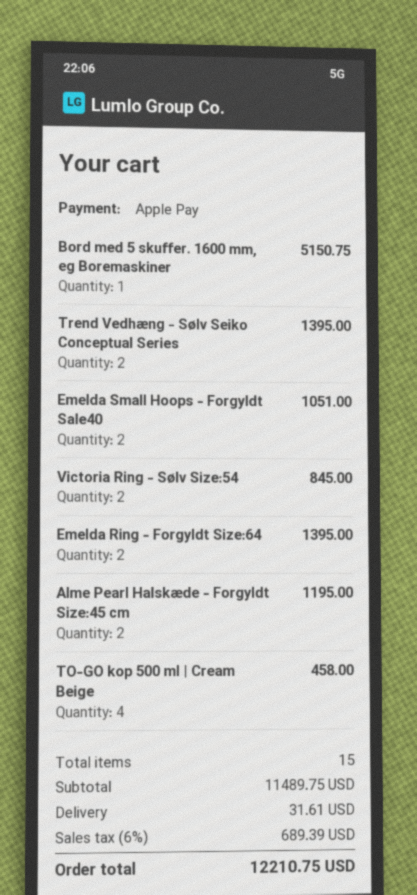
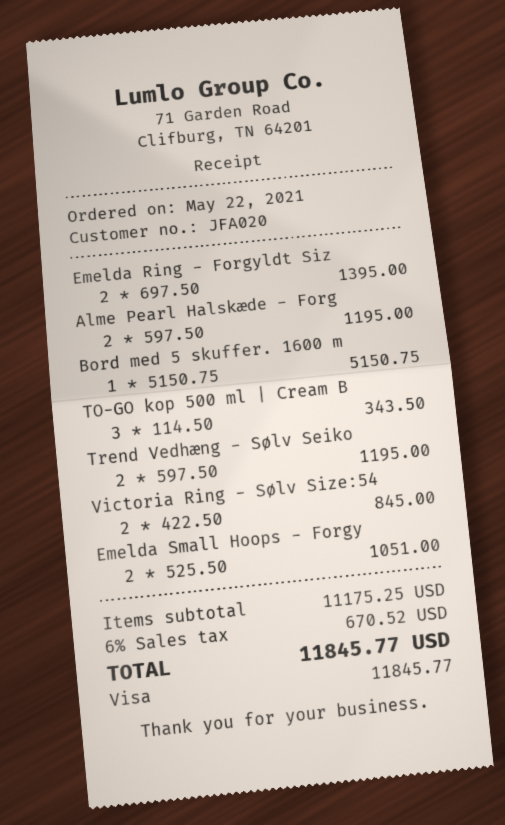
payment method: Apple Pay -> Visa
Trend Vedhæng - Sølv Seiko Conceptual Series: 2 for 1395.00 -> 2 for 1195.00
TO-GO kop 500 ml | Cream Beige: 4 for 458.00 -> 3 for 343.50
subtotal: 11489.75 -> 11175.25
shipping: 31.61 -> none
tax: 6% = 689.39 -> 6% = 670.52
total: 12210.75 -> 11845.77

